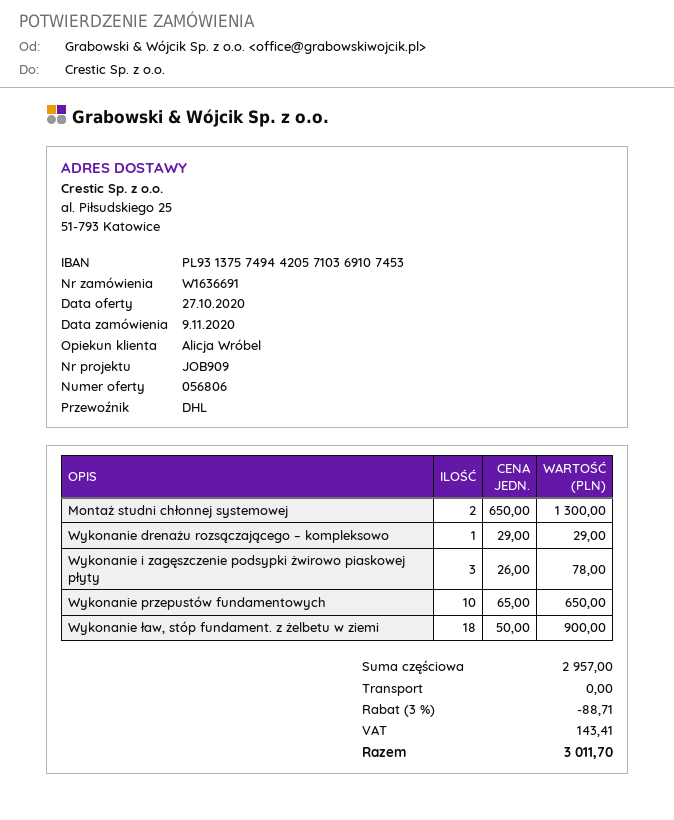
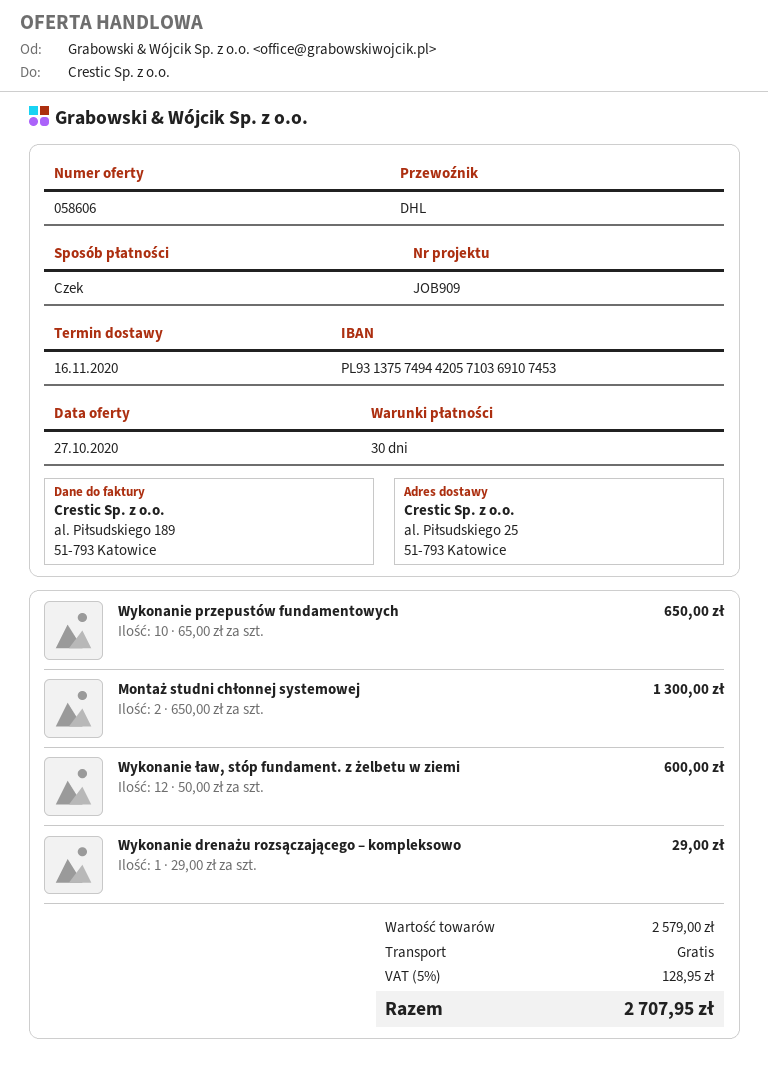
quote number: 056806 -> 058606
Wykonanie i zagęszczenie podsypki żwirowo piaskowej płyty: 3 x 26.00 = 78.00 -> none
Wykonanie ław, stóp fundament. z żelbetu w ziemi: 18 x 50.00 = 900.00 -> 12 x 50.00 = 600.00
subtotal: 2957.00 -> 2579.00
discount: 3% = 88.71 -> none
tax: 143.41 -> 128.95
total: 3011.70 -> 2707.95

